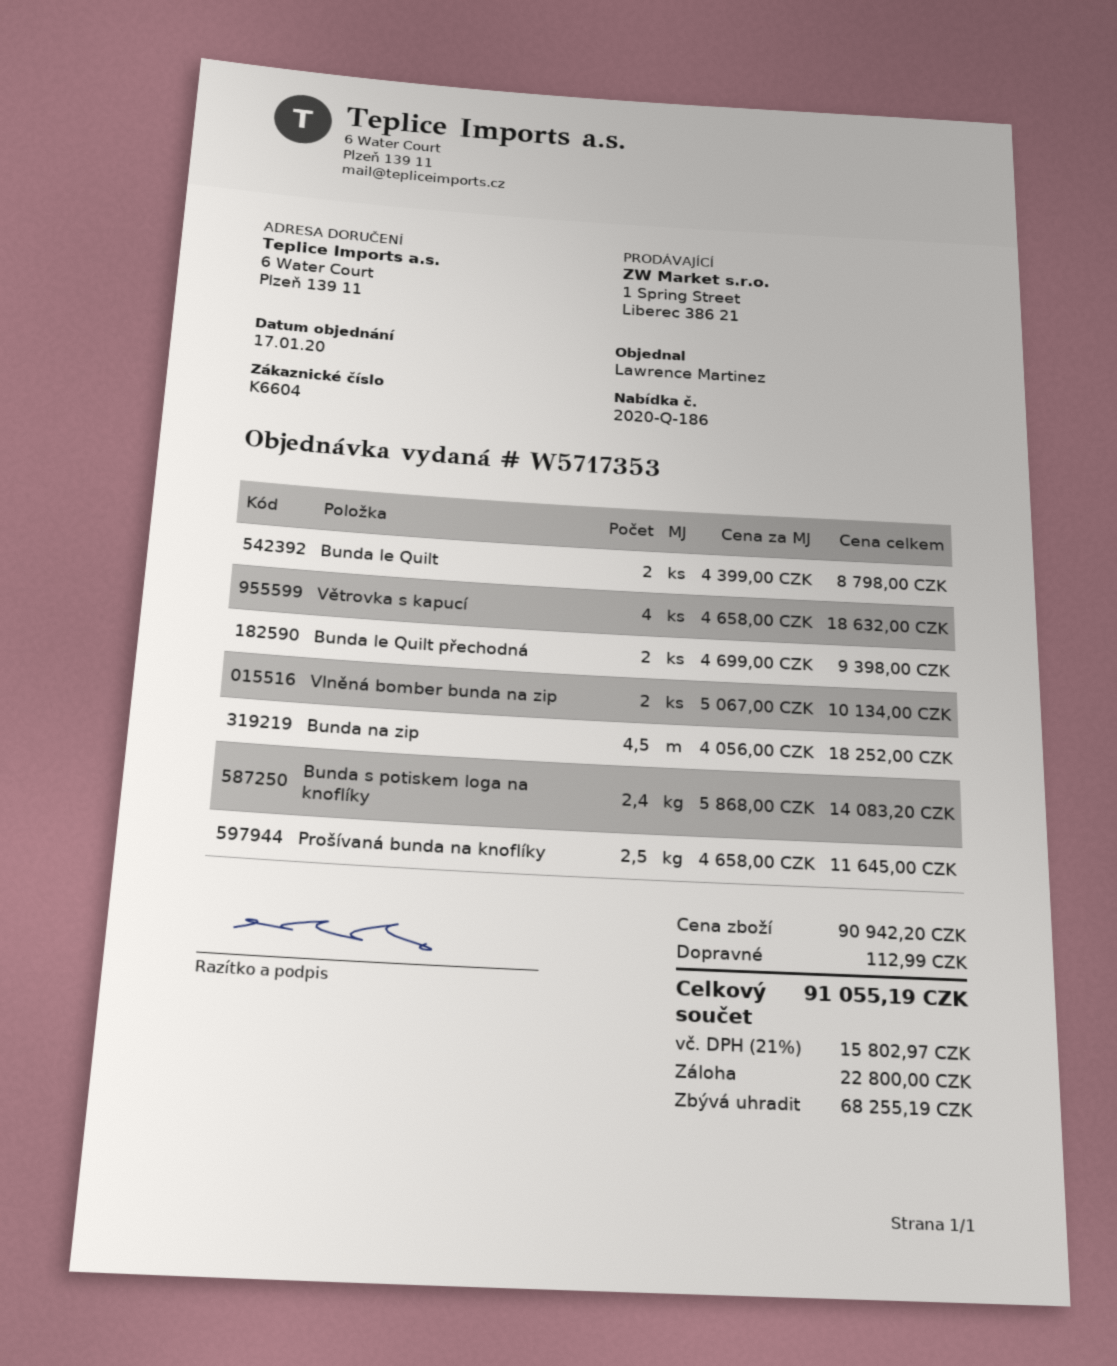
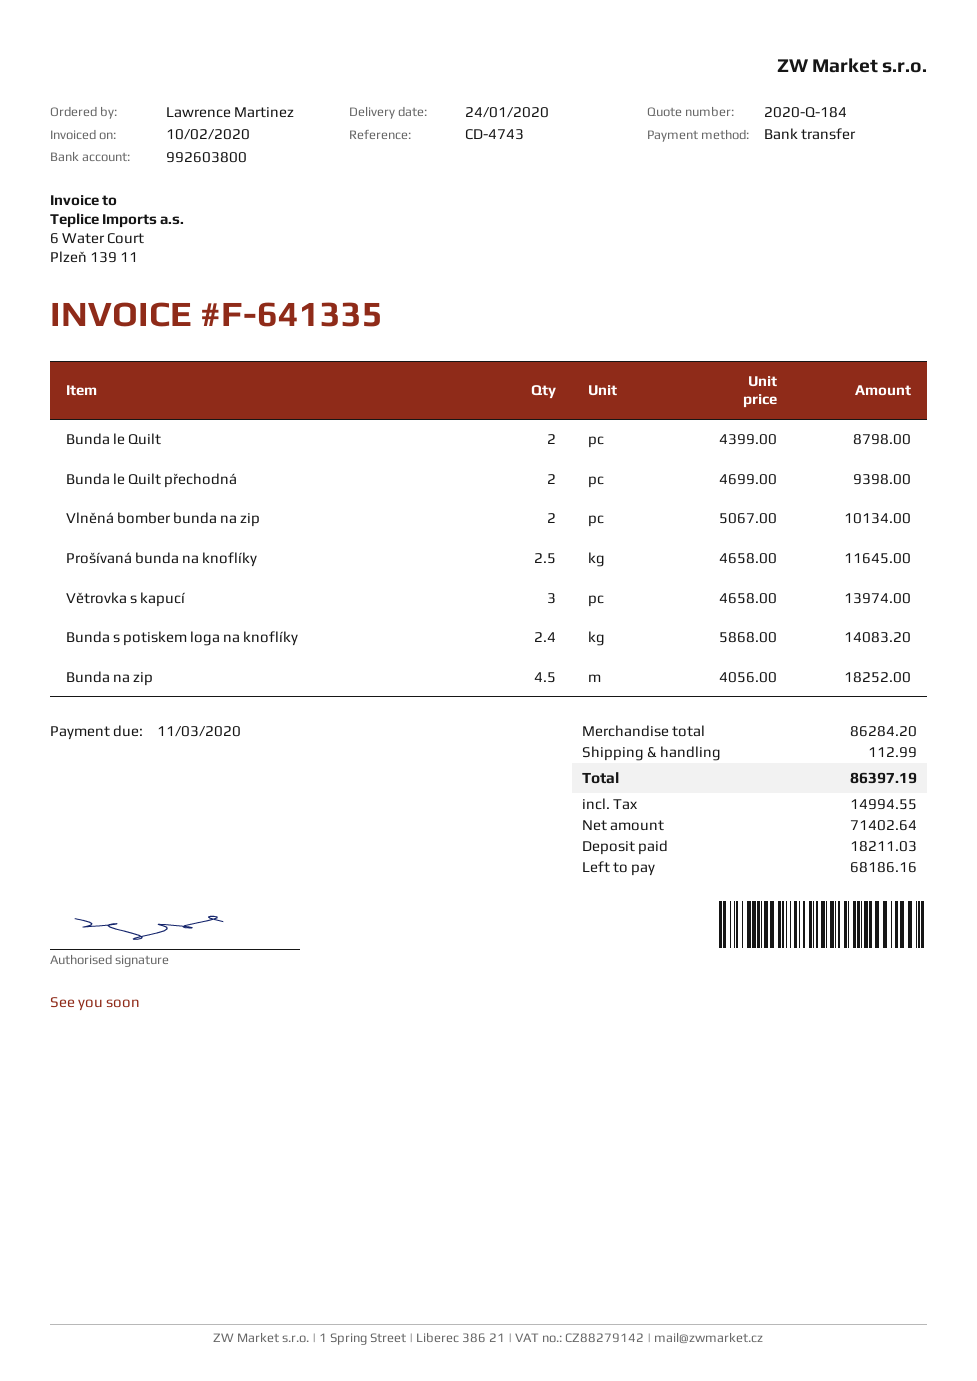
quote number: 2020-Q-186 -> 2020-Q-184
Větrovka s kapucí: 4 x 4658.00 = 18632.00 -> 3 x 4658.00 = 13974.00
subtotal: 90942.20 -> 86284.20
tax: 15802.97 -> 14994.55
total: 91055.19 -> 86397.19
deposit: 22800.00 -> 18211.03
balance: 68255.19 -> 68186.16

